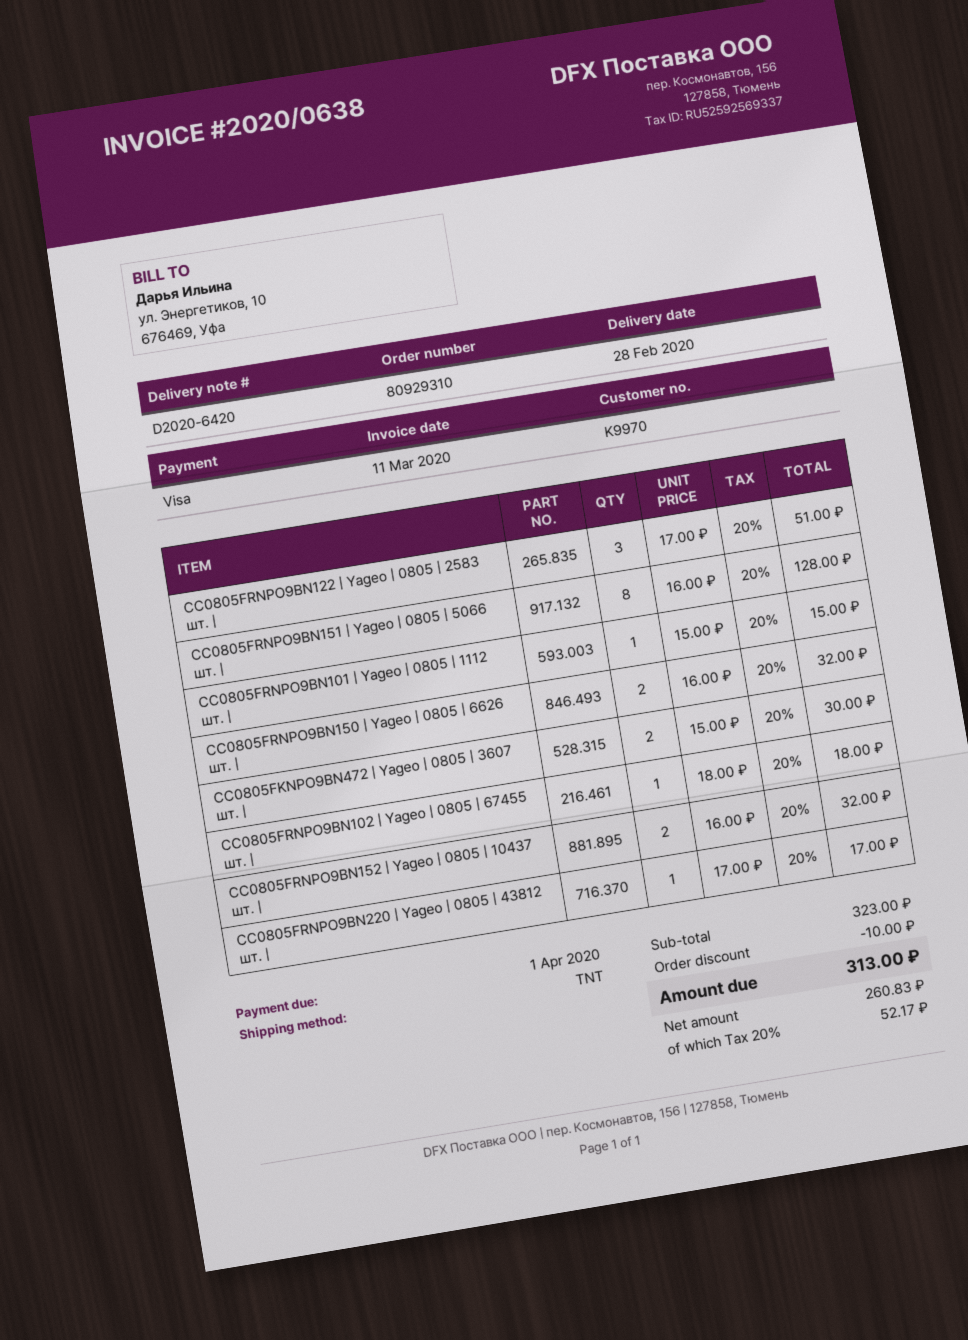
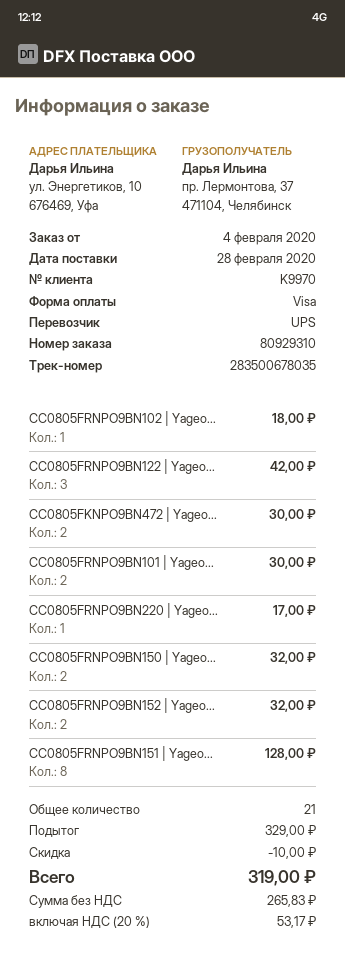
shipping method: TNT -> UPS
CC0805FRNPO9BN122 | Yageo | 0805 | 2583 шт. |: 3 for 51.00 -> 3 for 42.00
CC0805FRNPO9BN101 | Yageo | 0805 | 1112 шт. |: 1 for 15.00 -> 2 for 30.00
subtotal: 323.00 -> 329.00
net: 260.83 -> 265.83
tax: 20% = 52.17 -> 20% = 53.17
total: 313.00 -> 319.00

